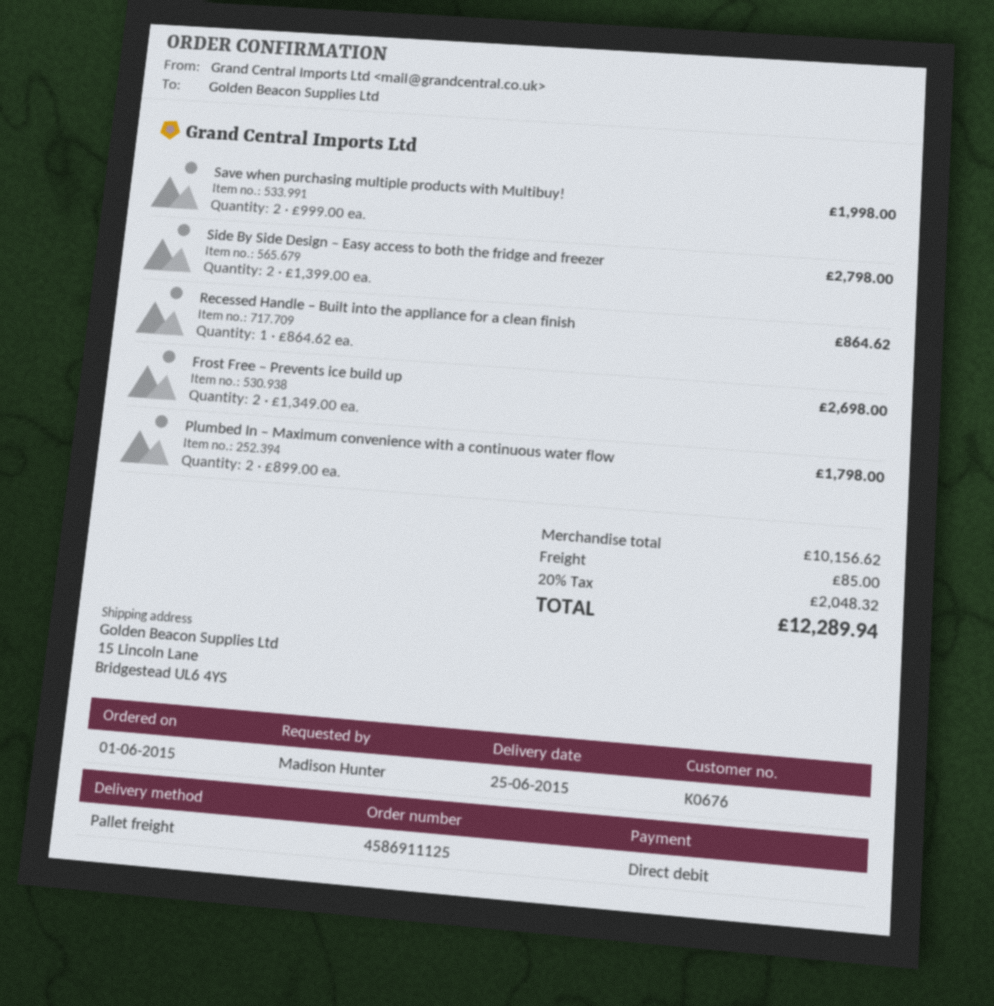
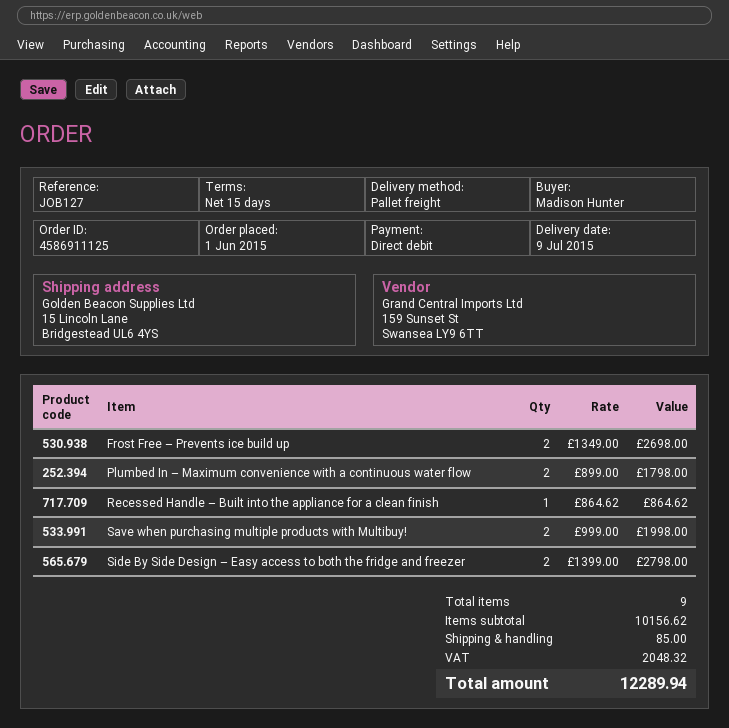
delivery date: 2015-06-25 -> 2015-07-09

